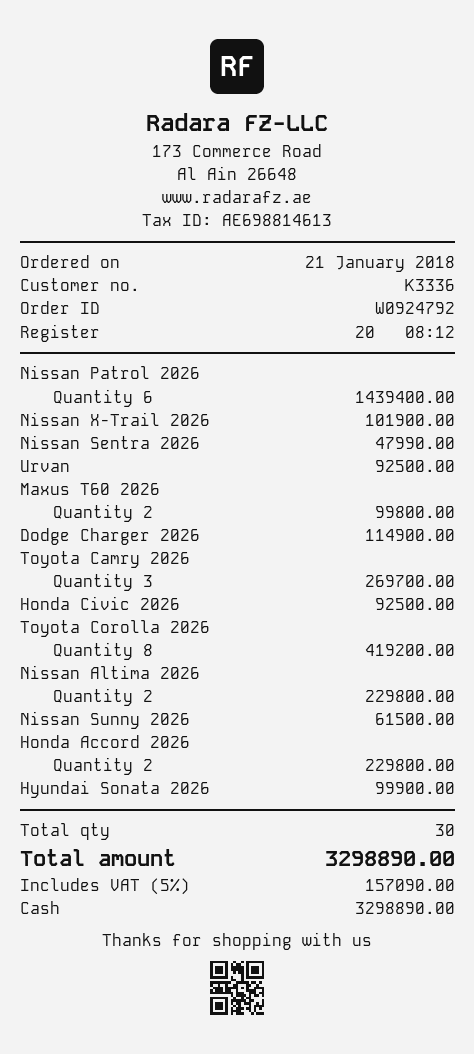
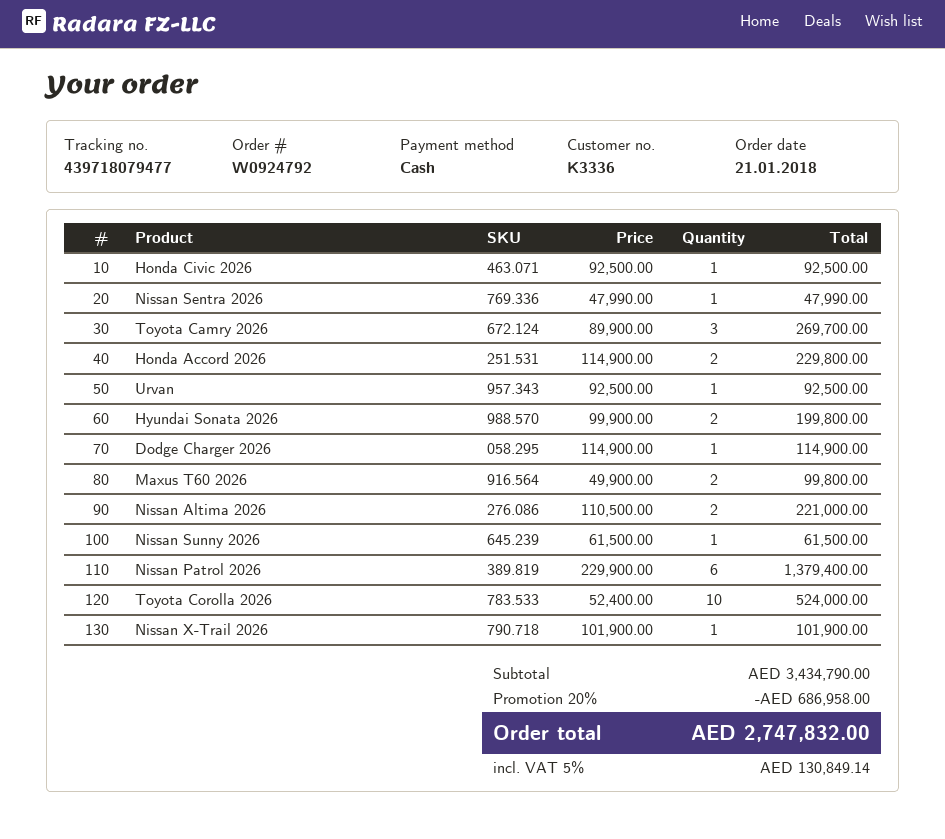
Nissan Patrol 2026: 6 for 1439400.00 -> 6 for 1379400.00
Toyota Corolla 2026: 8 for 419200.00 -> 10 for 524000.00
Nissan Altima 2026: 2 for 229800.00 -> 2 for 221000.00
Hyundai Sonata 2026: 1 for 99900.00 -> 2 for 199800.00
discount: none -> 20% = 686958.00
tax: 5% = 157090.00 -> 5% = 130849.14
total: 3298890.00 -> 2747832.00

